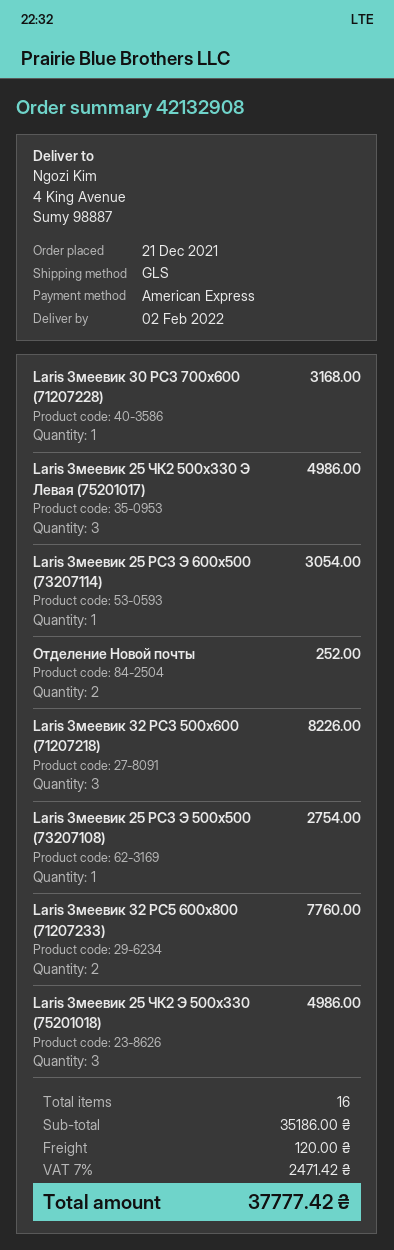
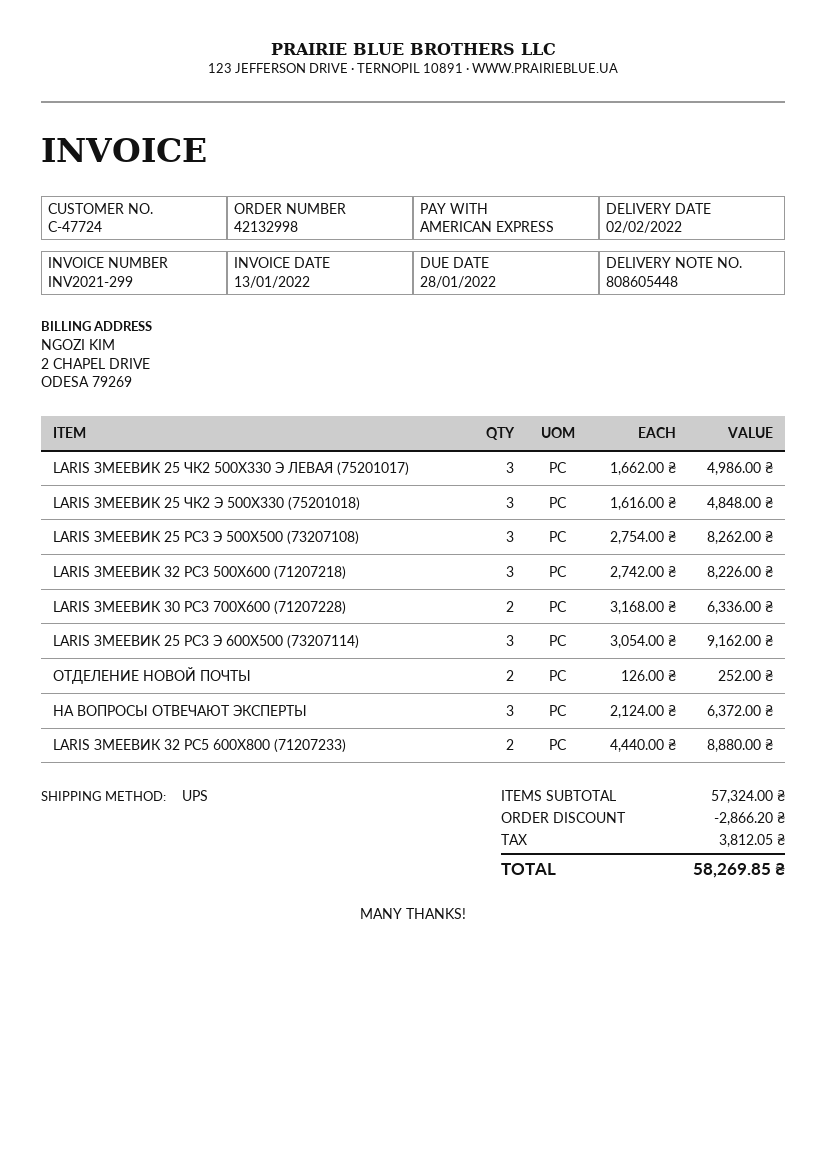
order number: 42132908 -> 42132998
shipping method: GLS -> UPS
Laris Змеевик 30 РС3 700х600 (71207228): 1 for 3168.00 -> 2 for 6336.00
Laris Змеевик 25 РС3 Э 600х500 (73207114): 1 for 3054.00 -> 3 for 9162.00
Laris Змеевик 25 РС3 Э 500х500 (73207108): 1 for 2754.00 -> 3 for 8262.00
Laris Змеевик 32 РС5 600х800 (71207233): 2 for 7760.00 -> 2 for 8880.00
Laris Змеевик 25 ЧК2 Э 500х330 (75201018): 3 for 4986.00 -> 3 for 4848.00
НА ВОПРОСЫ ОТВЕЧАЮТ ЭКСПЕРТЫ: none -> 3 for 6372.00
subtotal: 35186.00 -> 57324.00
discount: none -> 2866.20
shipping: 120.00 -> none
tax: 2471.42 -> 3812.05
total: 37777.42 -> 58269.85

